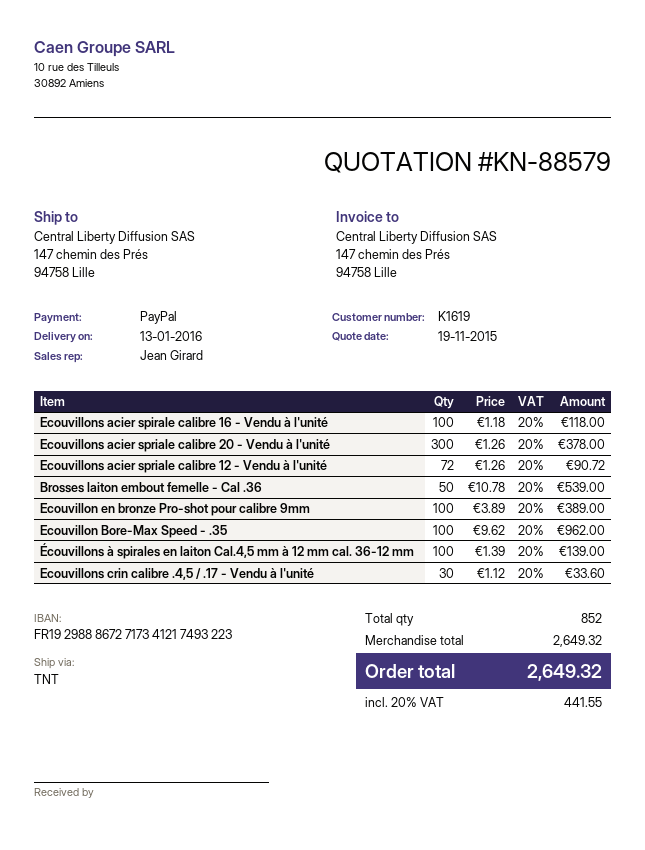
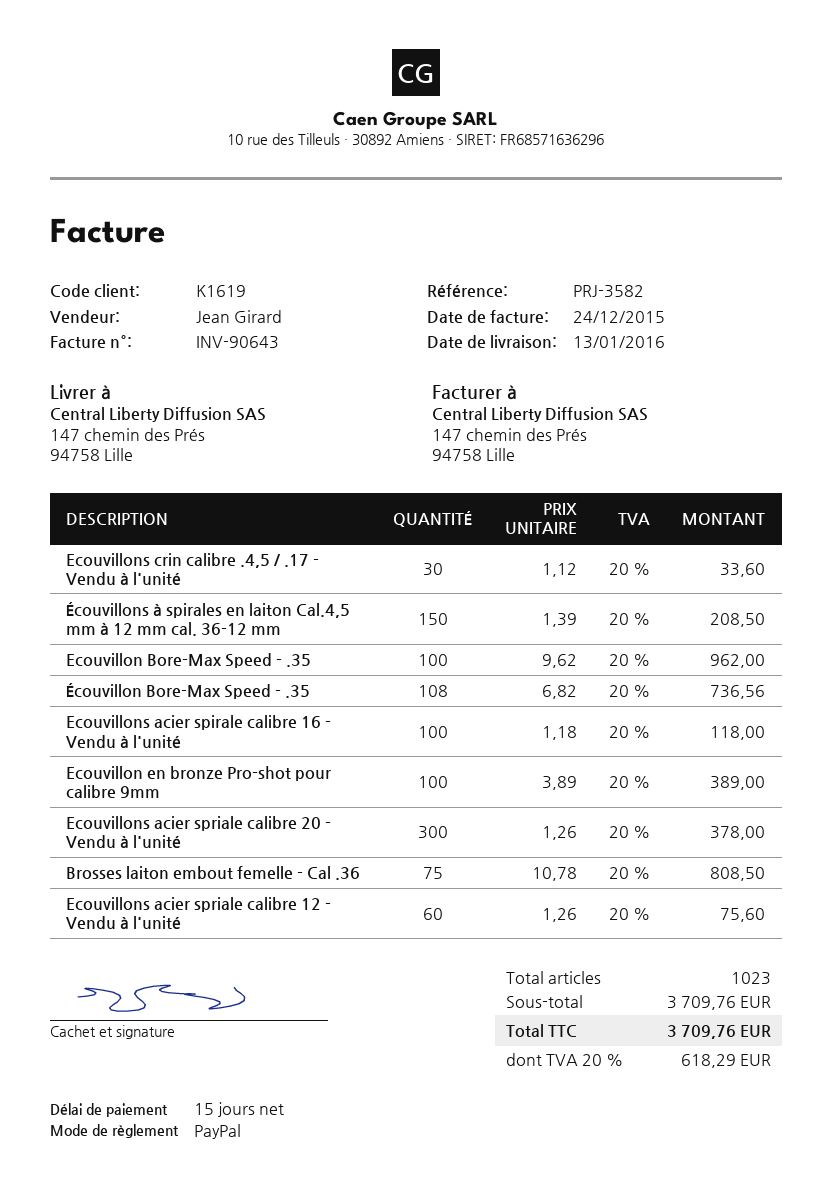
Ecouvillons acier spriale calibre 12 - Vendu à l'unité: 72 x 1.26 = 90.72 -> 60 x 1.26 = 75.60
Brosses laiton embout femelle - Cal .36: 50 x 10.78 = 539.00 -> 75 x 10.78 = 808.50
Écouvillons à spirales en laiton Cal.4,5 mm à 12 mm cal. 36-12 mm: 100 x 1.39 = 139.00 -> 150 x 1.39 = 208.50
Écouvillon Bore-Max Speed - .35: none -> 108 x 6.82 = 736.56
total quantity: 852 -> 1023
subtotal: 2649.32 -> 3709.76
tax: 20% = 441.55 -> 20% = 618.29
total: 2649.32 -> 3709.76

